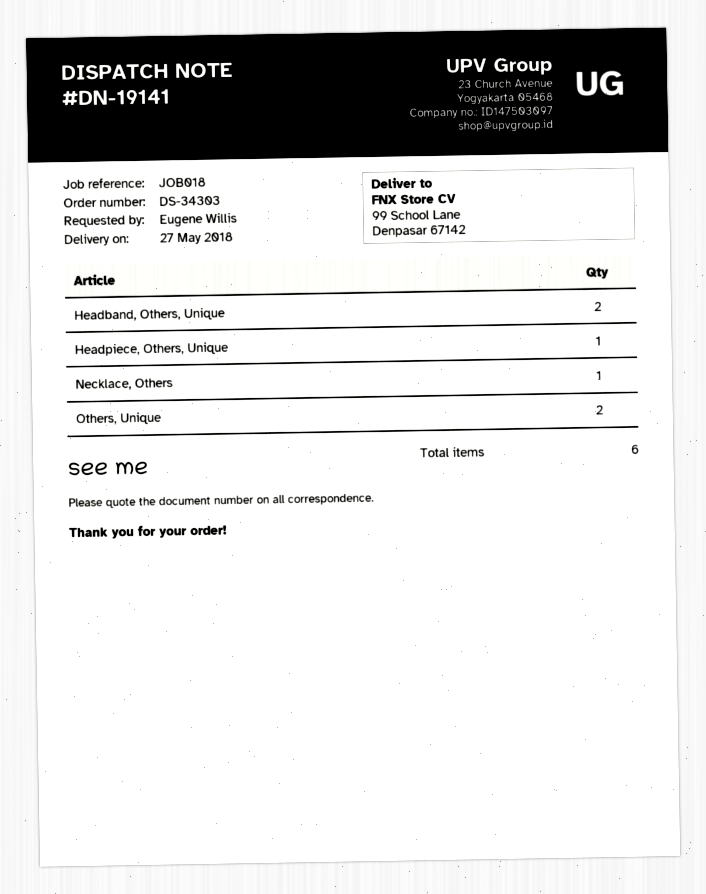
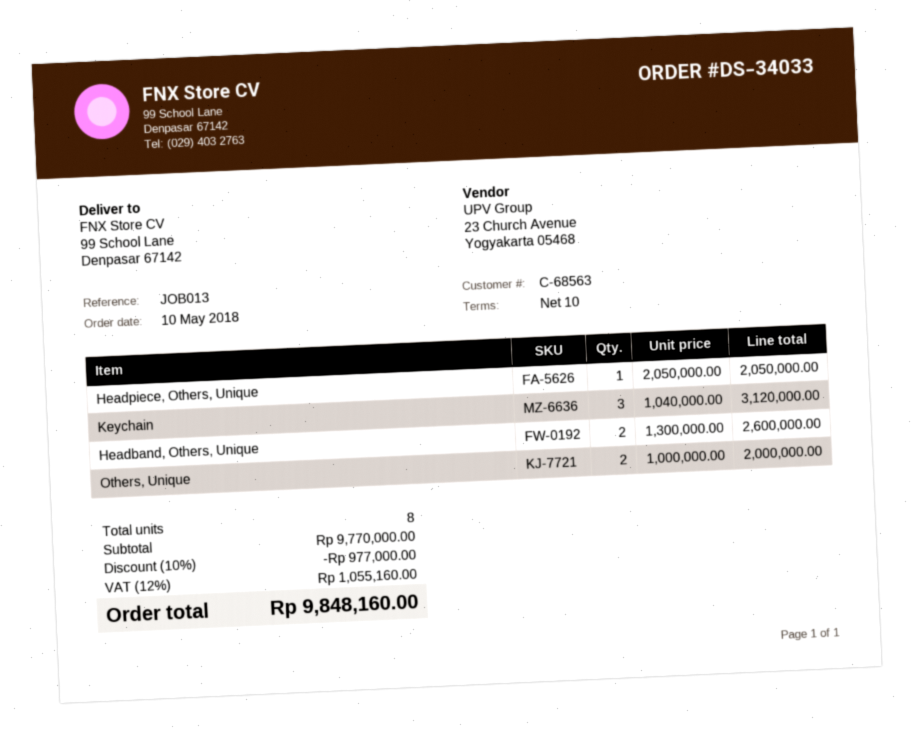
order number: DS-34303 -> DS-34033
reference: JOB018 -> JOB013
Necklace, Others: 1 -> none
Keychain: none -> 3
total quantity: 6 -> 8

